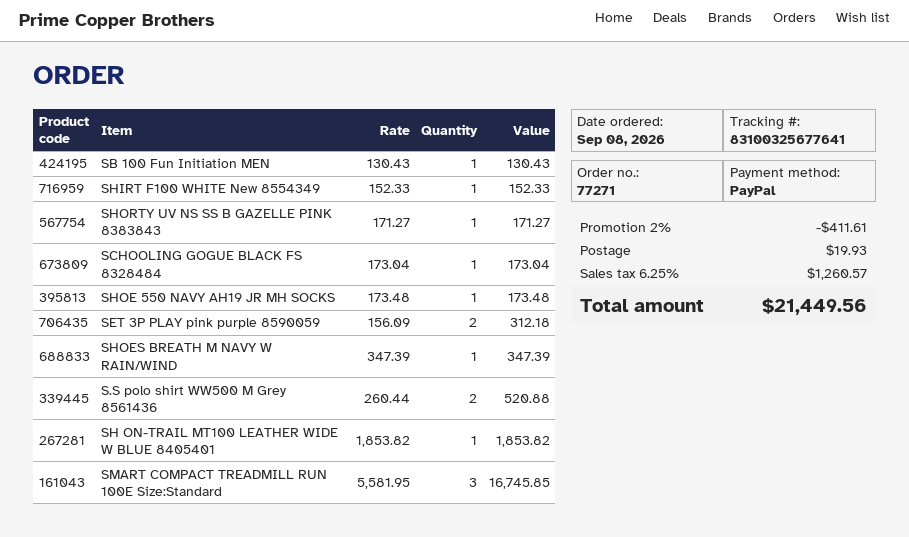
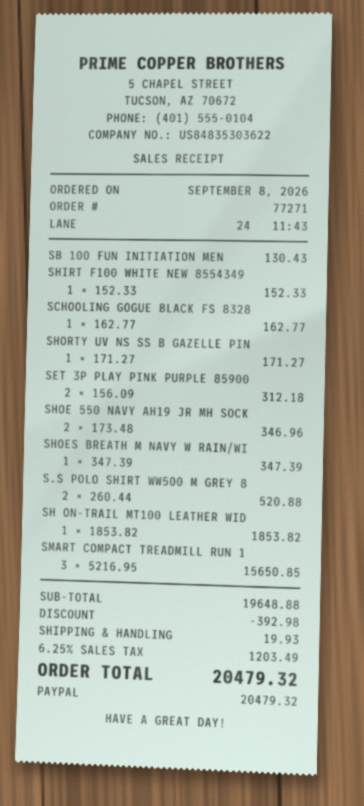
SCHOOLING GOGUE BLACK FS 8328484: 1 x 173.04 = 173.04 -> 1 x 162.77 = 162.77
SHOE 550 NAVY AH19 JR MH SOCKS: 1 x 173.48 = 173.48 -> 2 x 173.48 = 346.96
SMART COMPACT TREADMILL RUN 100E Size:Standard: 3 x 5581.95 = 16745.85 -> 3 x 5216.95 = 15650.85
discount: 411.61 -> 392.98
tax: 6.25% = 1260.57 -> 6.25% = 1203.49
total: 21449.56 -> 20479.32

